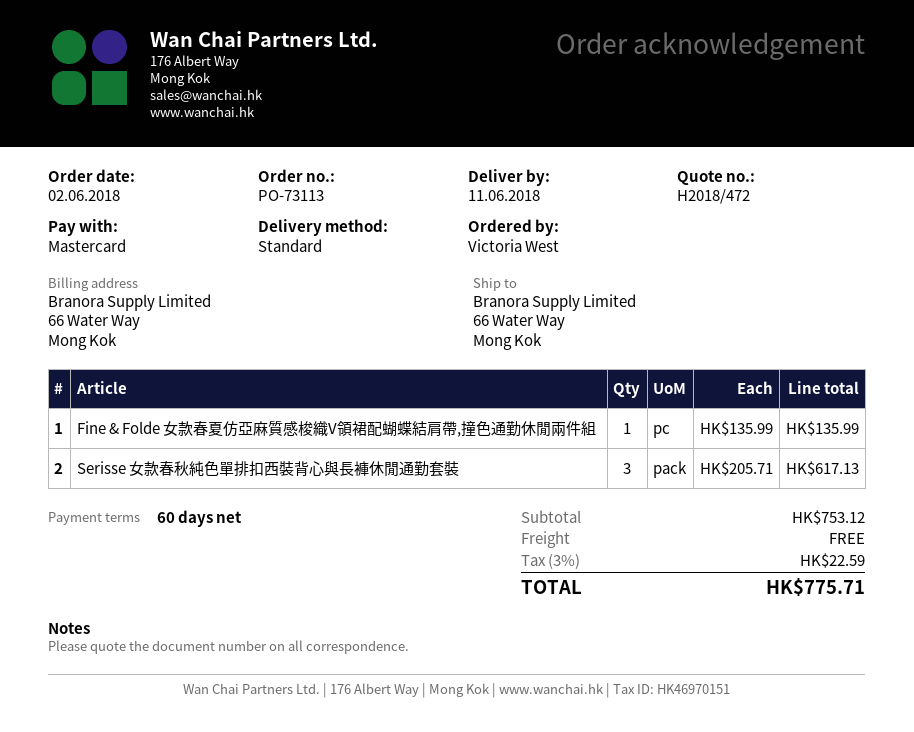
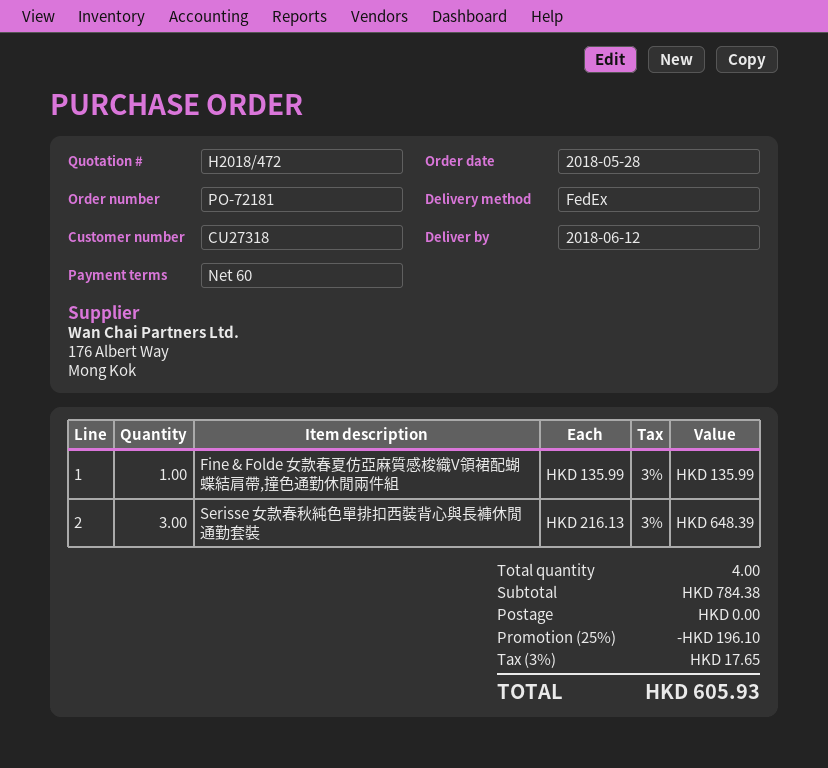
order number: PO-73113 -> PO-72181
order date: 2018-06-02 -> 2018-05-28
delivery date: 2018-06-11 -> 2018-06-12
shipping method: standard -> FedEx
Serisse 女款春秋純色單排扣西裝背心與長褲休閒通勤套裝: 3 x 205.71 = 617.13 -> 3 x 216.13 = 648.39
subtotal: 753.12 -> 784.38
discount: none -> 25% = 196.10
tax: 3% = 22.59 -> 3% = 17.65
total: 775.71 -> 605.93

